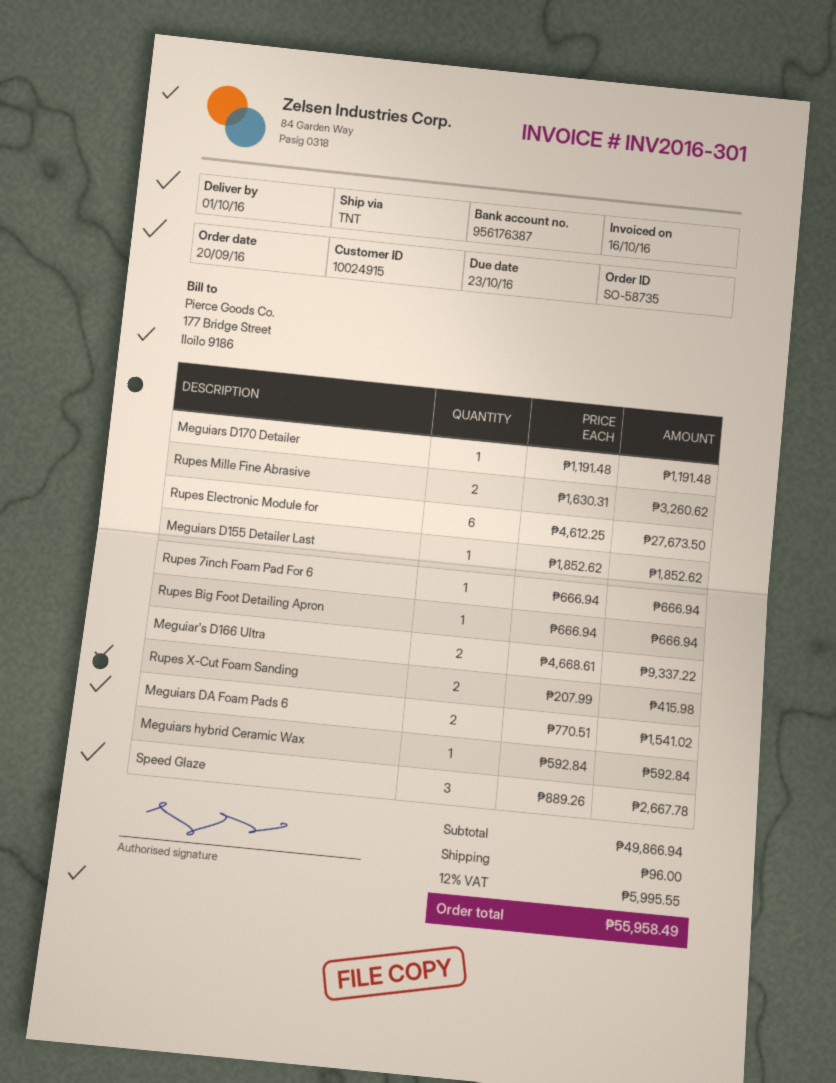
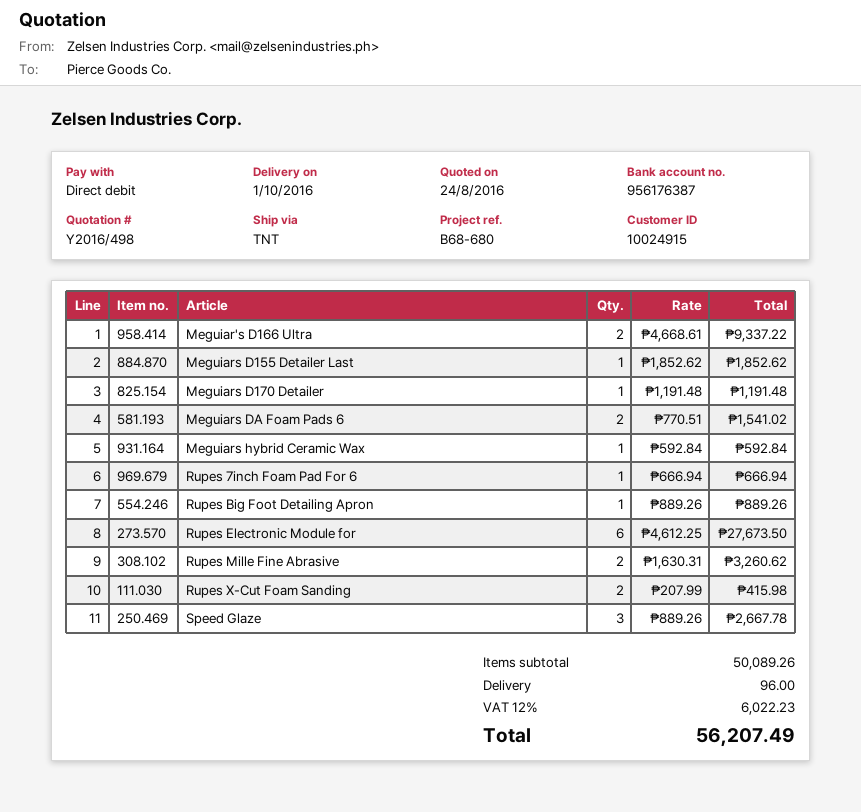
Rupes Big Foot Detailing Apron: 1 x 666.94 = 666.94 -> 1 x 889.26 = 889.26
subtotal: 49866.94 -> 50089.26
tax: 12% = 5995.55 -> 12% = 6022.23
total: 55958.49 -> 56207.49

